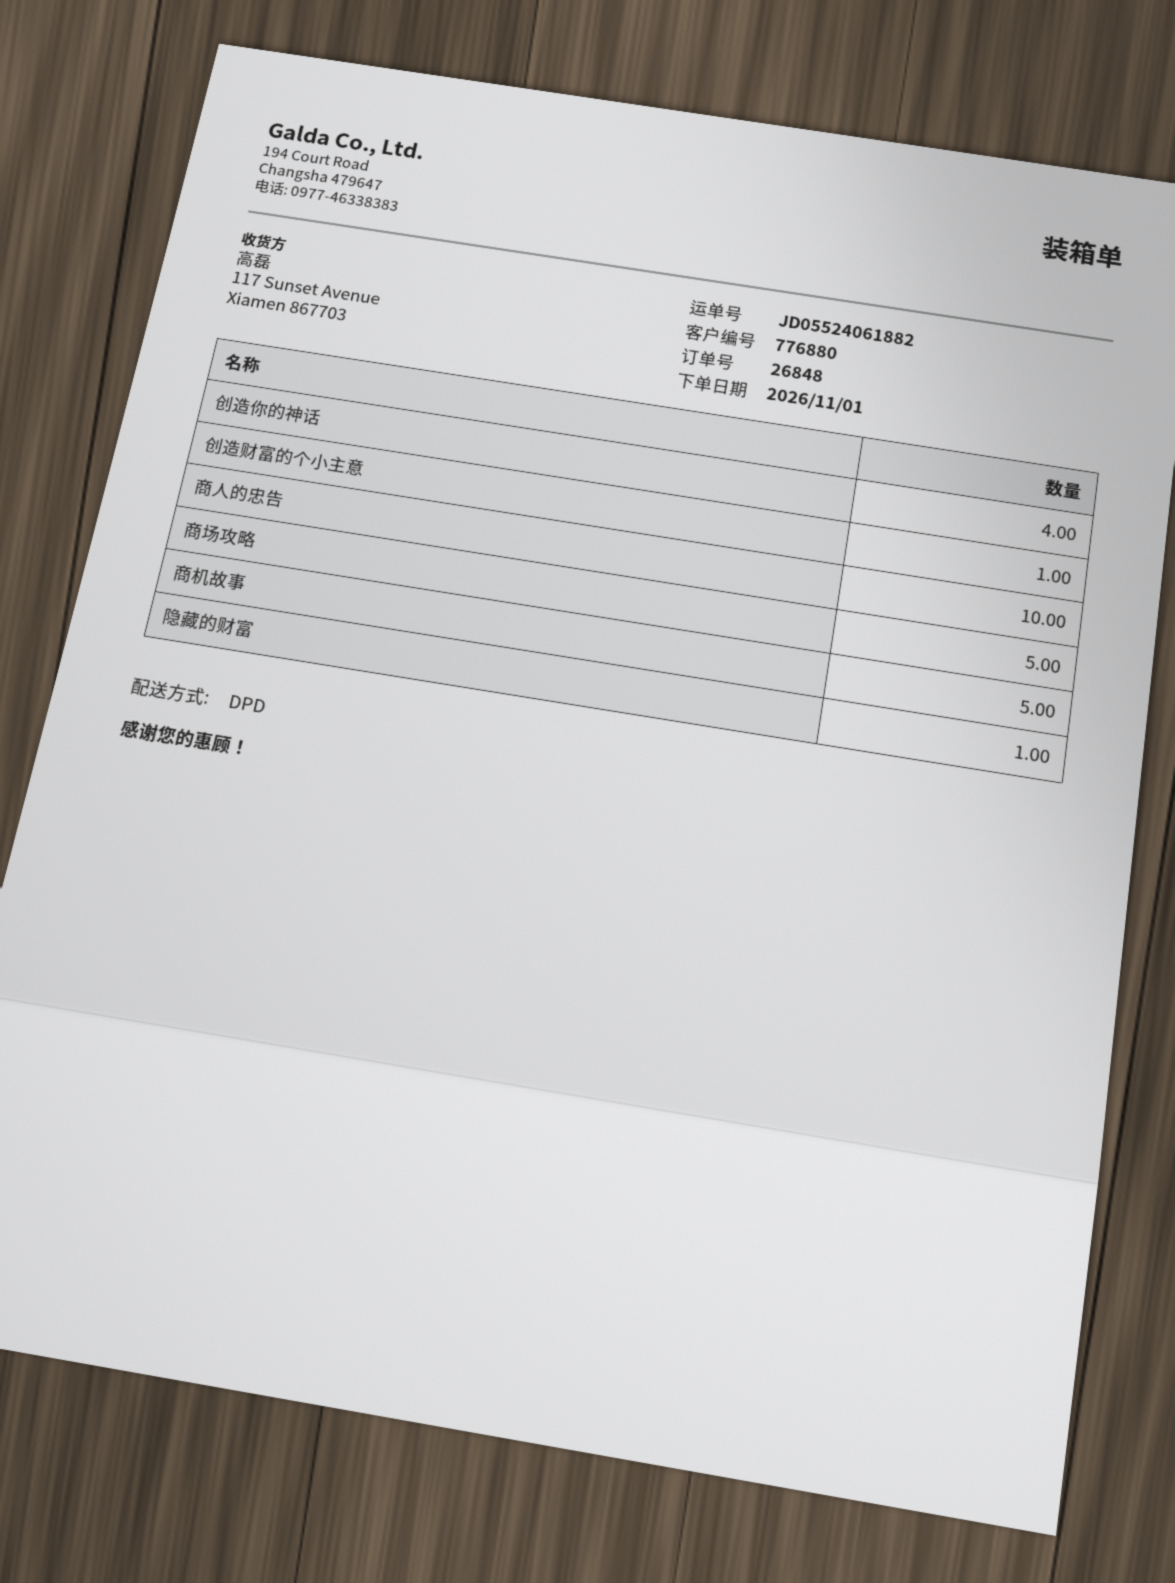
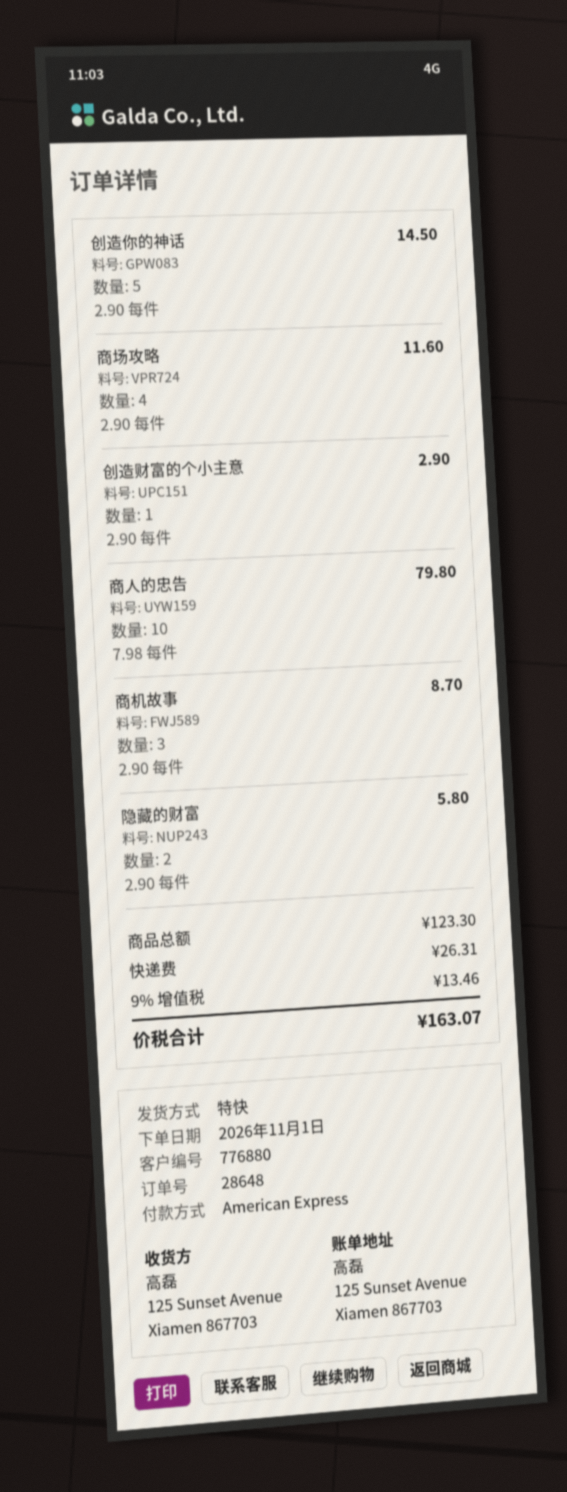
order number: 26848 -> 28648
shipping method: DPD -> express
ship to: 117 Sunset Avenue, Xiamen 867703 -> 125 Sunset Avenue, Xiamen 867703
创造你的神话: 4 -> 5
商场攻略: 5 -> 4
商机故事: 5 -> 3
隐藏的财富: 1 -> 2

